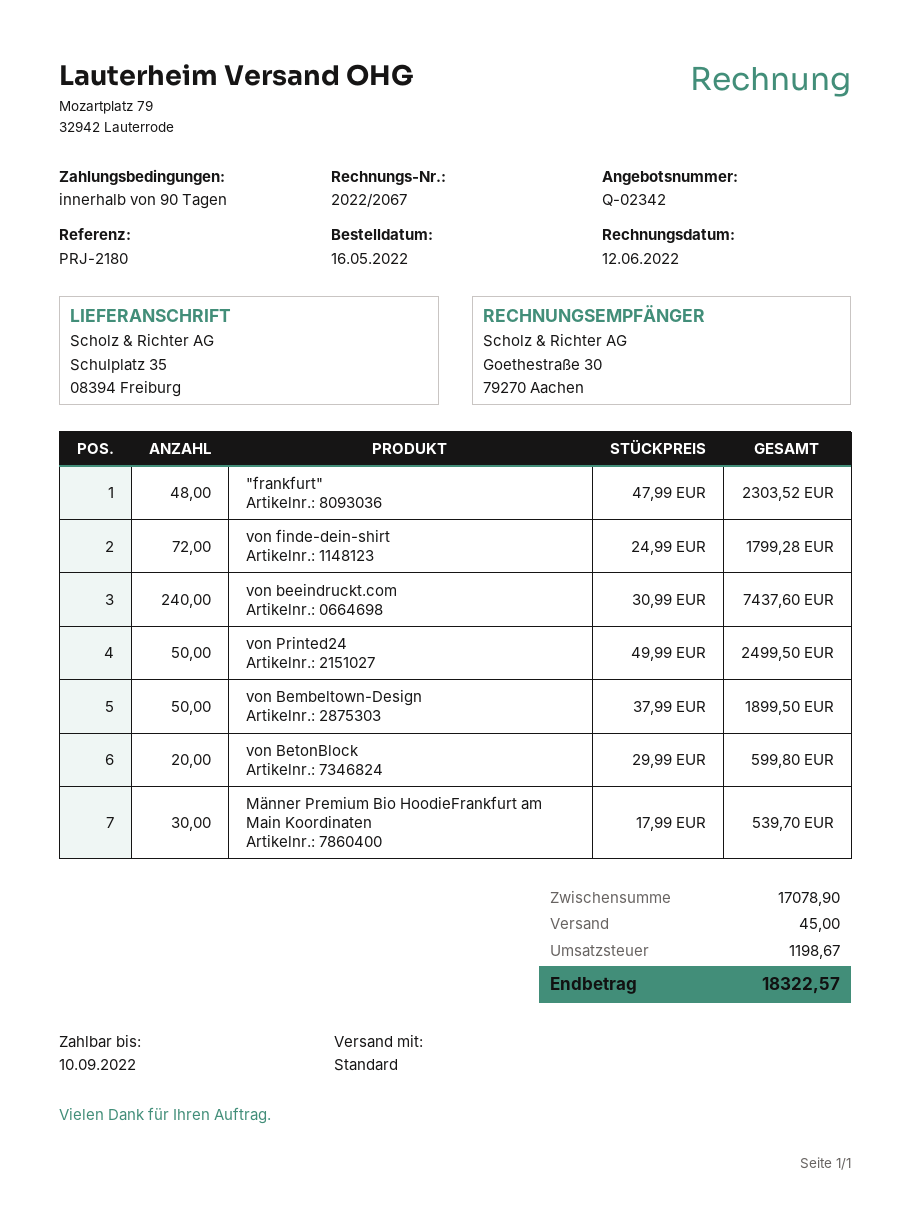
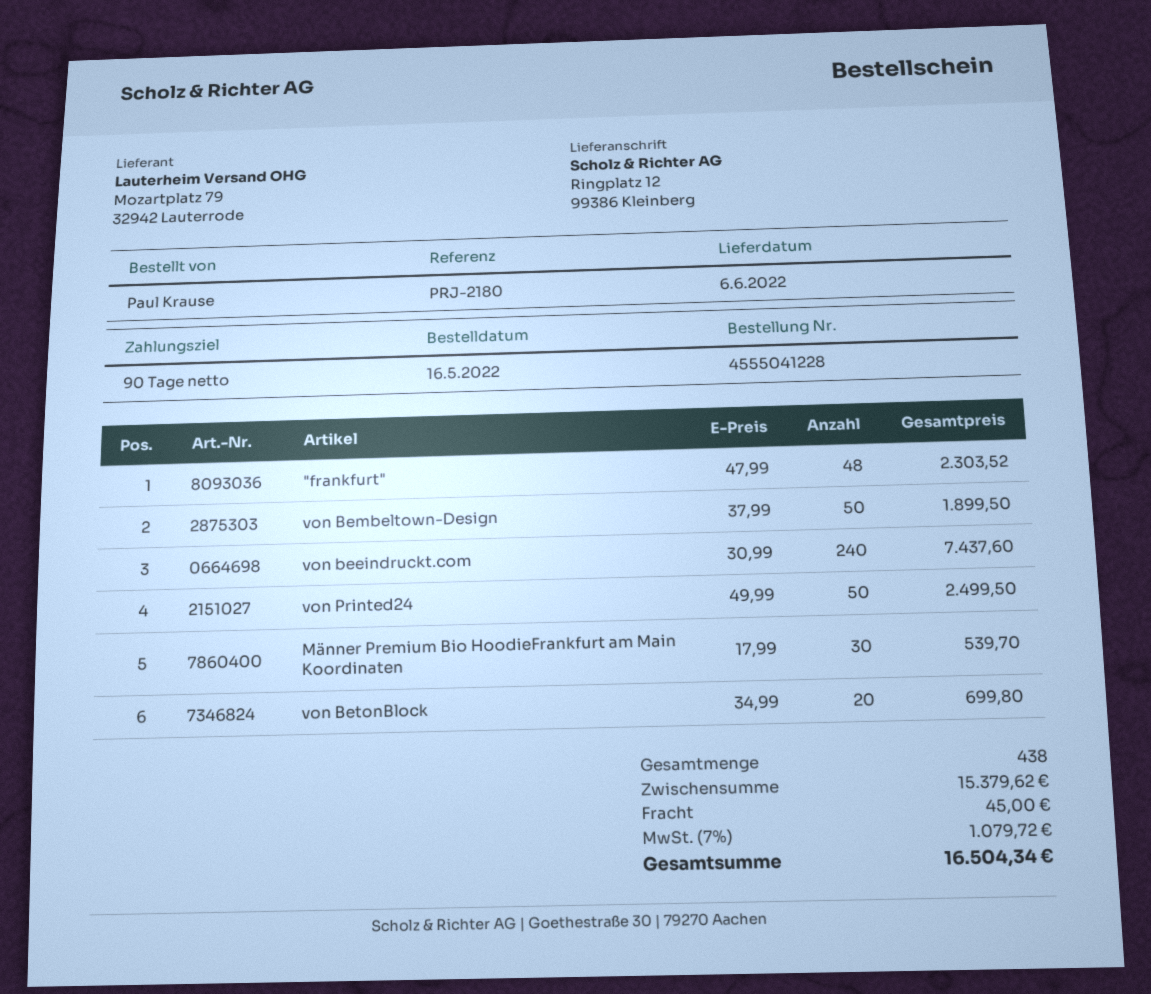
ship to: Schulplatz 35, 08394 Freiburg -> Ringplatz 12, 99386 Kleinberg
von finde-dein-shirt: 72 x 24.99 = 1799.28 -> none
von BetonBlock: 20 x 29.99 = 599.80 -> 20 x 34.99 = 699.80
subtotal: 17078.90 -> 15379.62
tax: 1198.67 -> 1079.72
total: 18322.57 -> 16504.34

